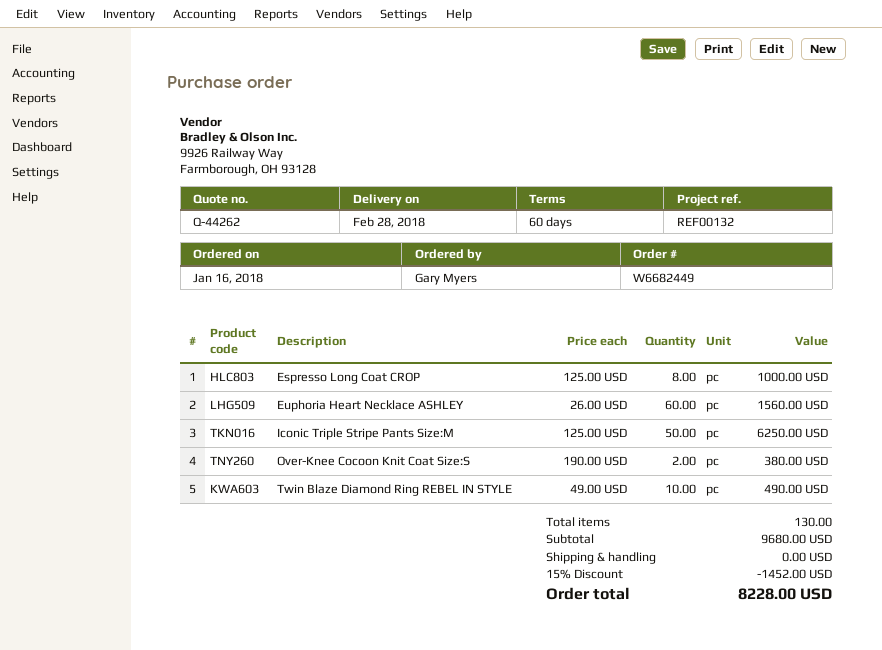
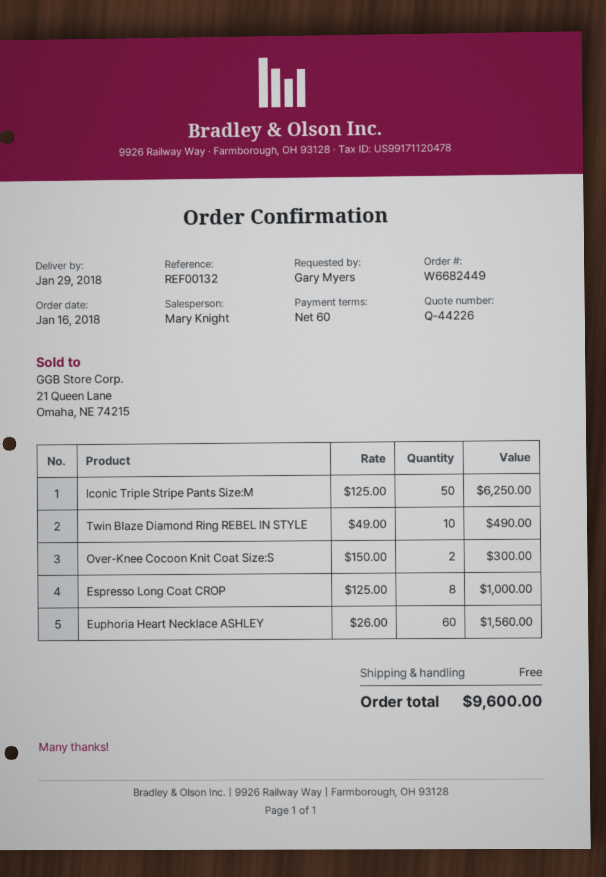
quote number: Q-44262 -> Q-44226
delivery date: 2018-02-28 -> 2018-01-29
Over-Knee Cocoon Knit Coat Size:S: 2 x 190.00 = 380.00 -> 2 x 150.00 = 300.00
discount: 15% = 1452.00 -> none
total: 8228.00 -> 9600.00

